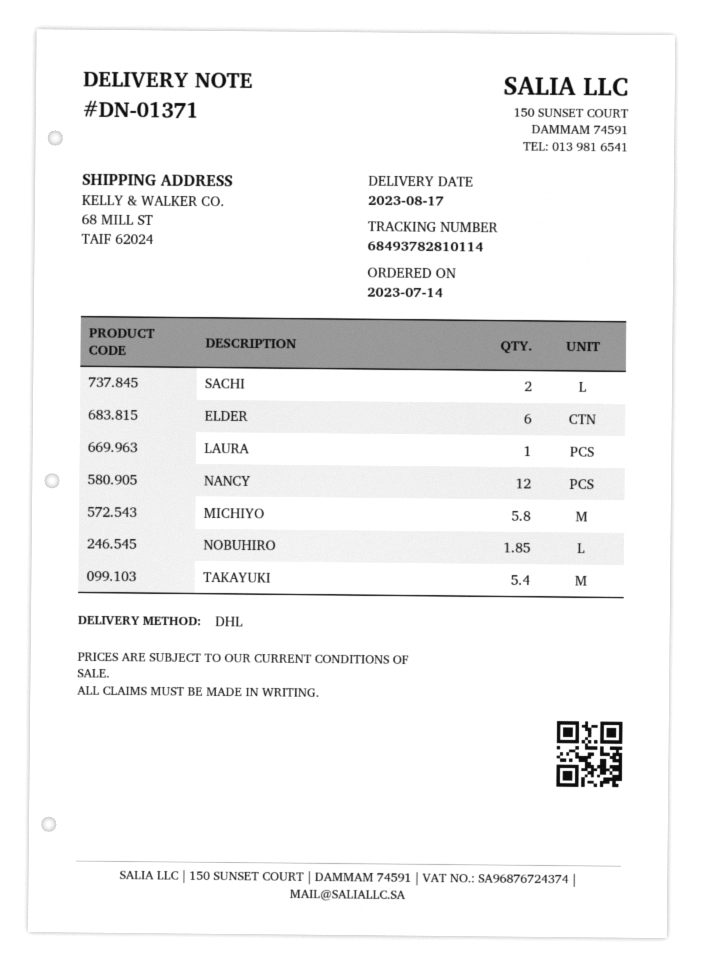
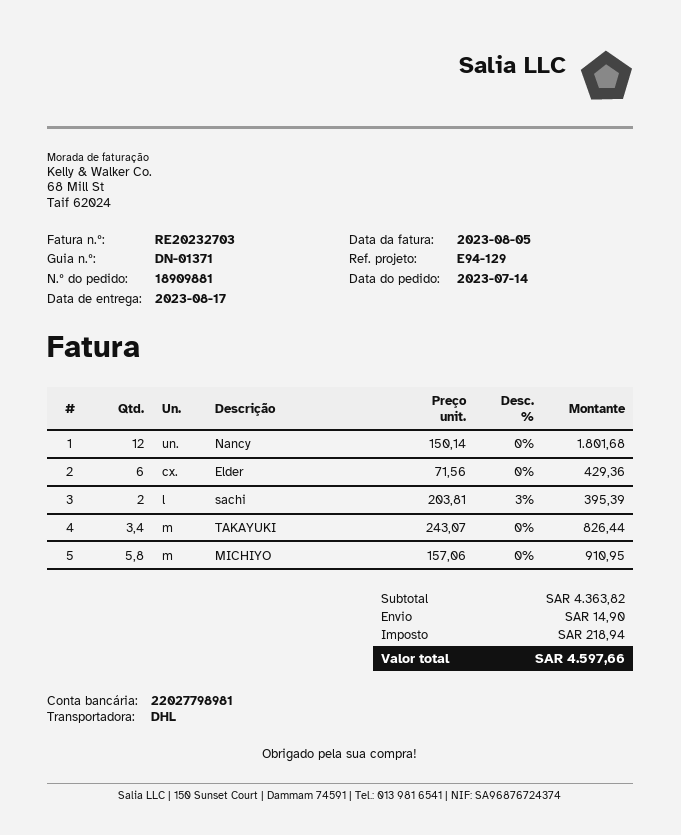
LAURA: 1 -> none
NOBUHIRO: 1.85 -> none
TAKAYUKI: 5.4 -> 3.4

